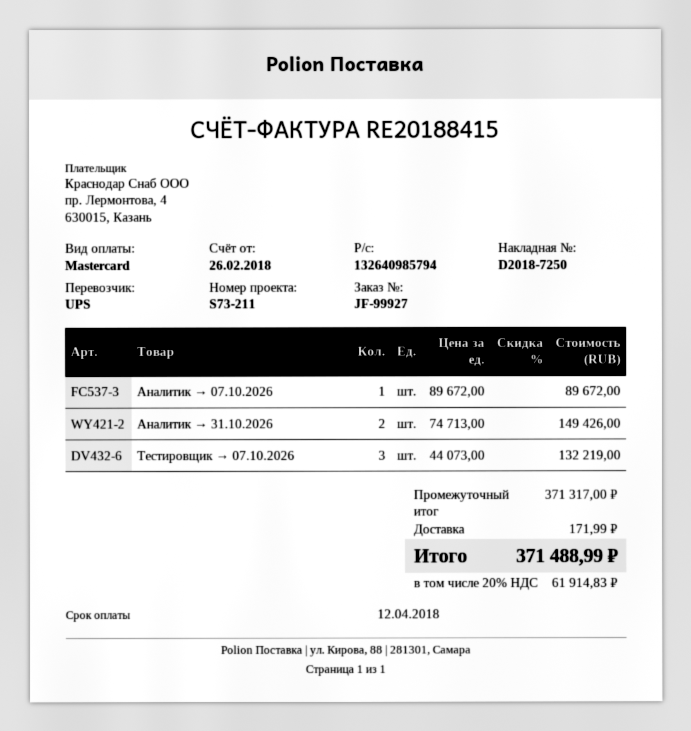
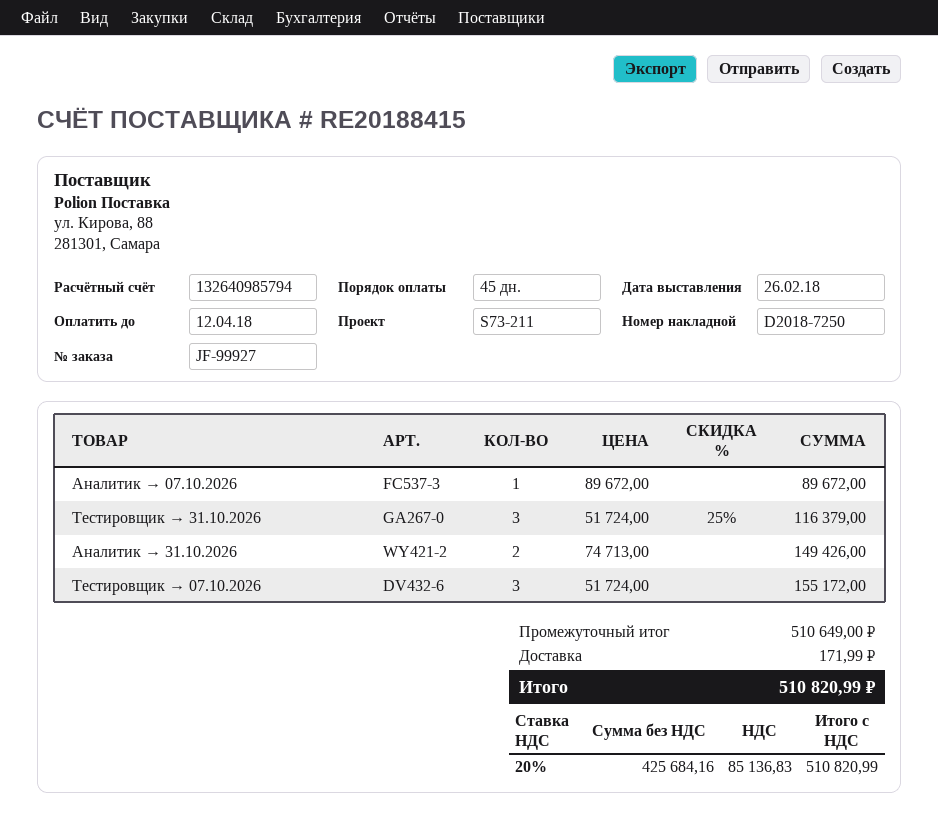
Тестировщик → 07.10.2026: 3 x 44073.00 = 132219.00 -> 3 x 51724.00 = 155172.00
Тестировщик → 31.10.2026: none -> 3 x 51724.00 - 25% = 116379.00
subtotal: 371317.00 -> 510649.00
tax: 20% = 61914.83 -> 20% = 85136.83
total: 371488.99 -> 510820.99

